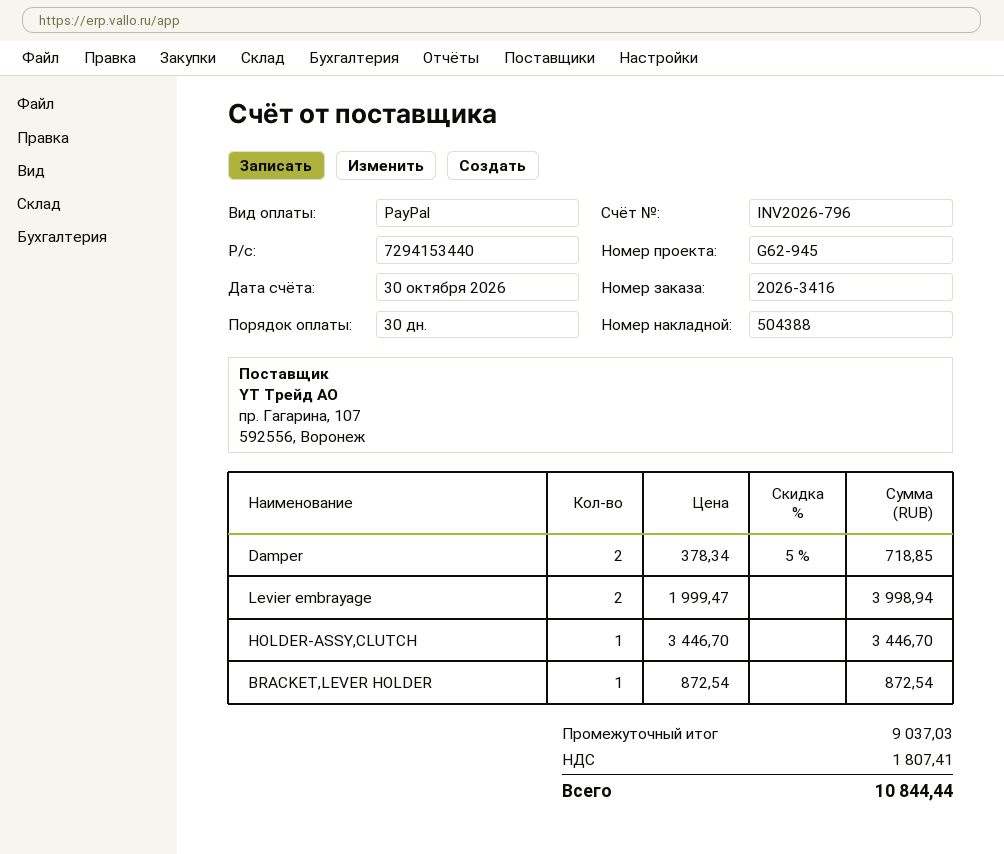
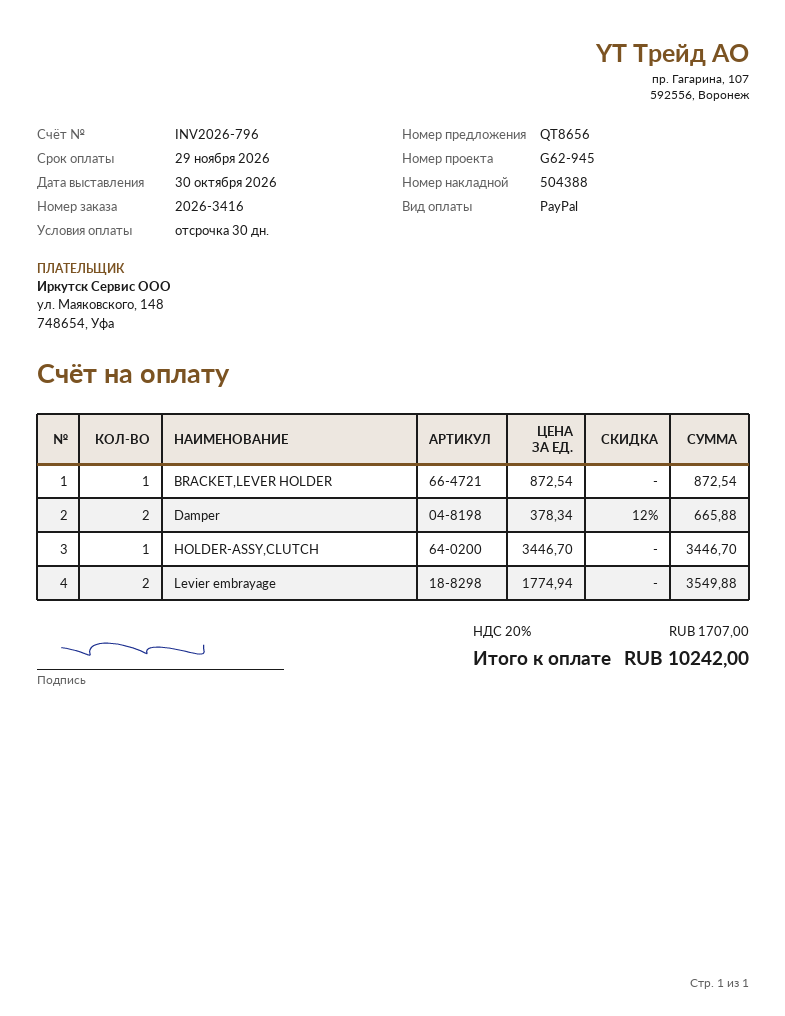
Damper: 2 x 378.34 - 5% = 718.85 -> 2 x 378.34 - 12% = 665.88
Levier embrayage: 2 x 1999.47 = 3998.94 -> 2 x 1774.94 = 3549.88
tax: 1807.41 -> 1707.00
total: 10844.44 -> 10242.00

